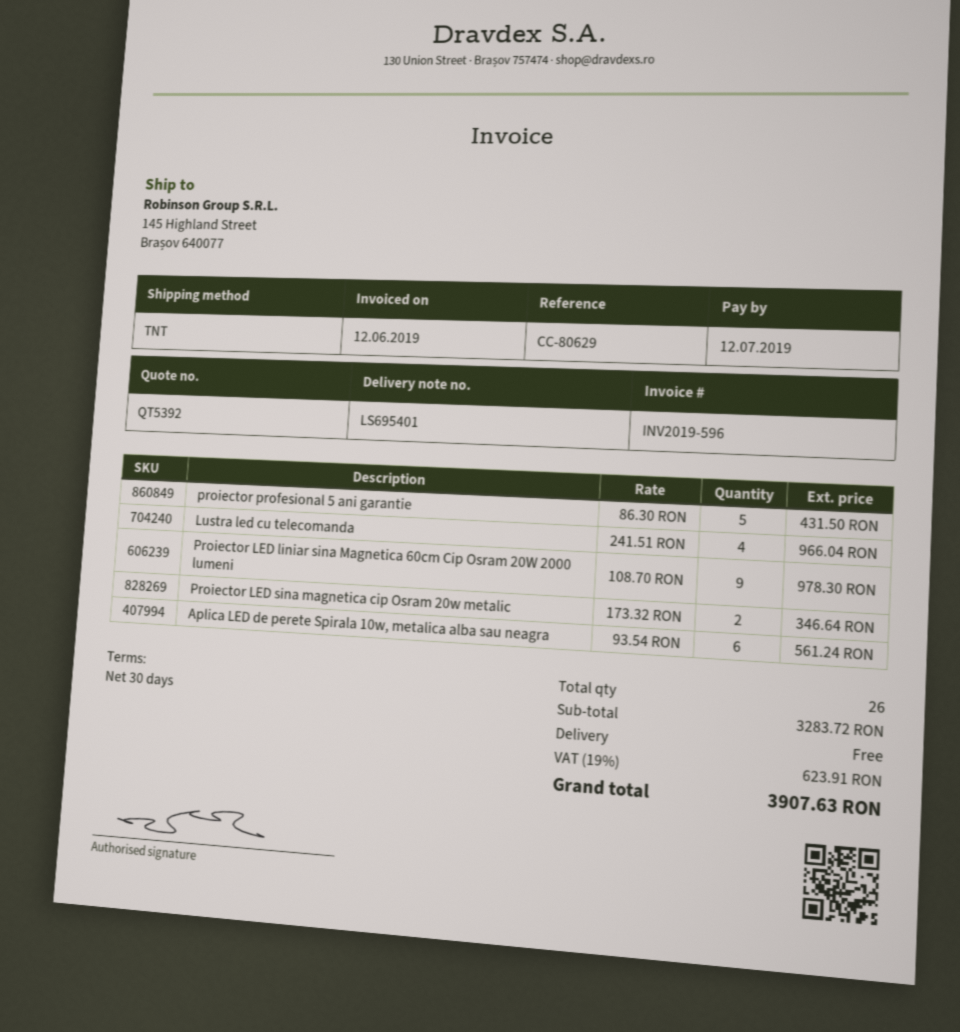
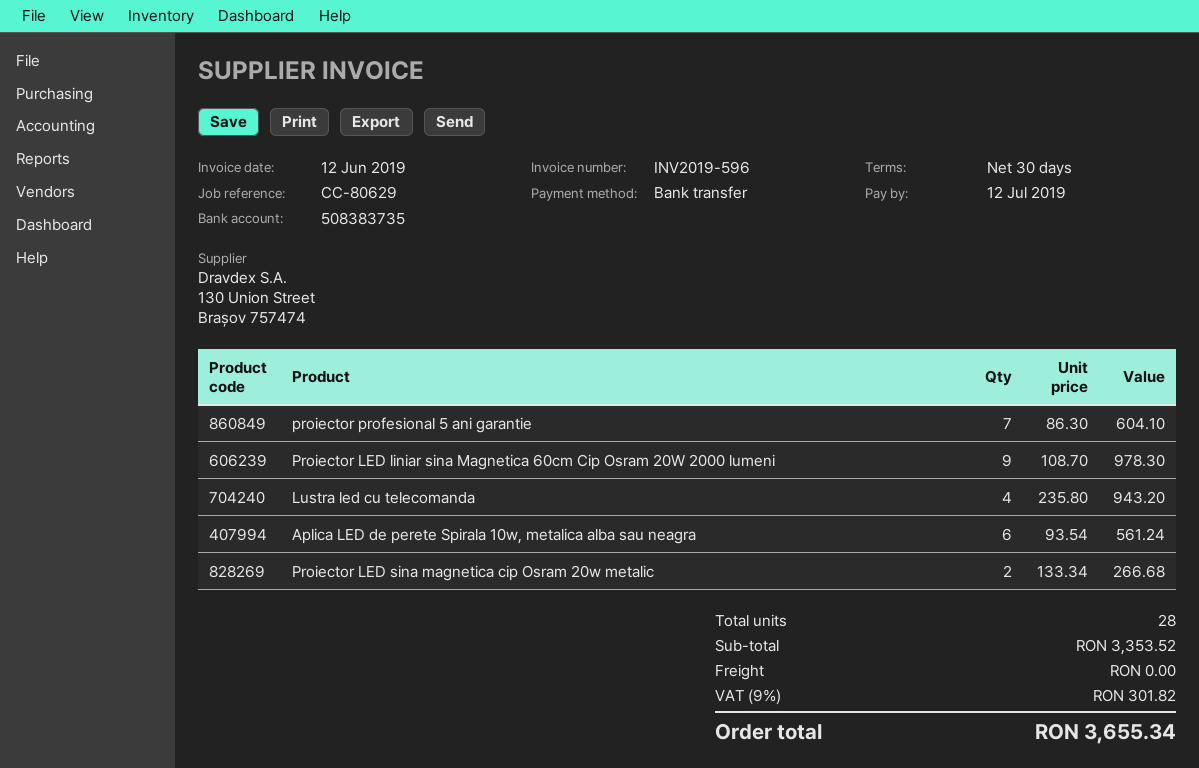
proiector profesional 5 ani garantie: 5 x 86.30 = 431.50 -> 7 x 86.30 = 604.10
Lustra led cu telecomanda: 4 x 241.51 = 966.04 -> 4 x 235.80 = 943.20
Proiector LED sina magnetica cip Osram 20w metalic: 2 x 173.32 = 346.64 -> 2 x 133.34 = 266.68
total quantity: 26 -> 28
subtotal: 3283.72 -> 3353.52
tax: 19% = 623.91 -> 9% = 301.82
total: 3907.63 -> 3655.34

